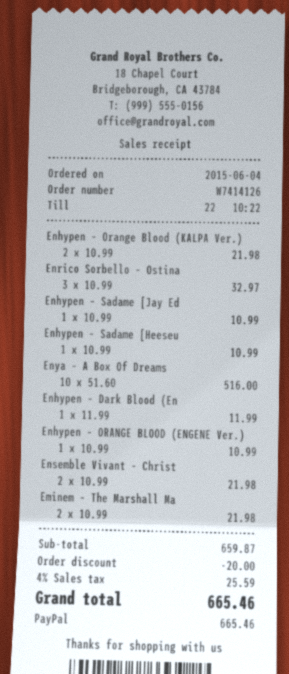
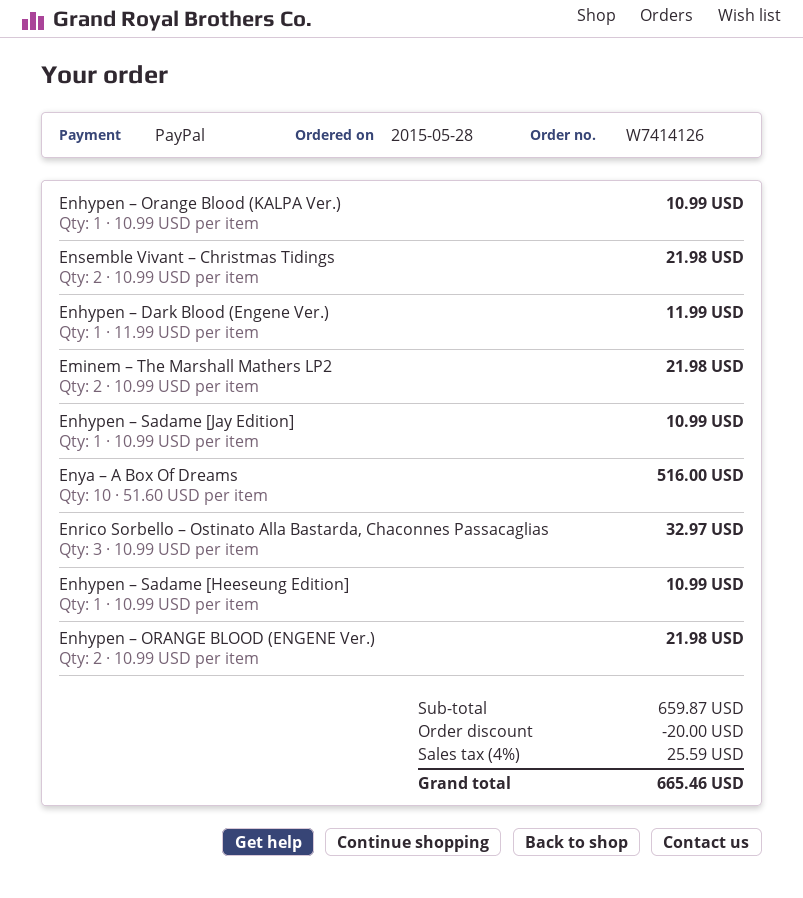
order date: 2015-06-04 -> 2015-05-28
Enhypen – Orange Blood (KALPA Ver.): 2 x 10.99 = 21.98 -> 1 x 10.99 = 10.99
Enhypen – ORANGE BLOOD (ENGENE Ver.): 1 x 10.99 = 10.99 -> 2 x 10.99 = 21.98

